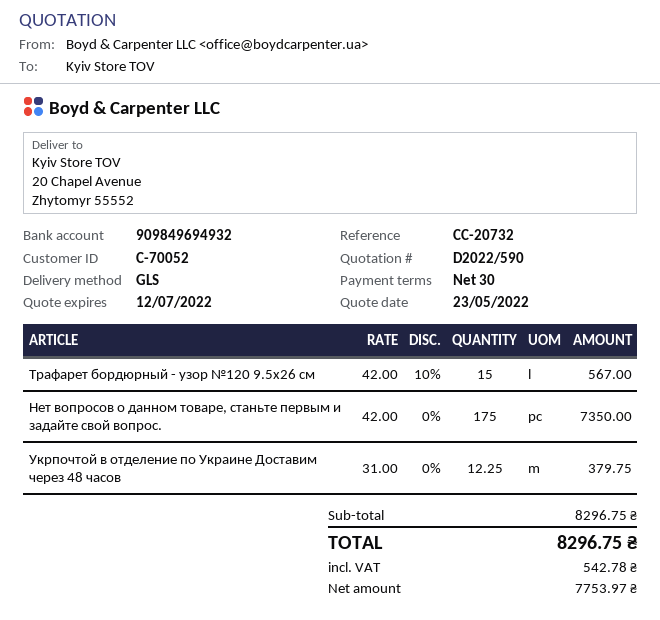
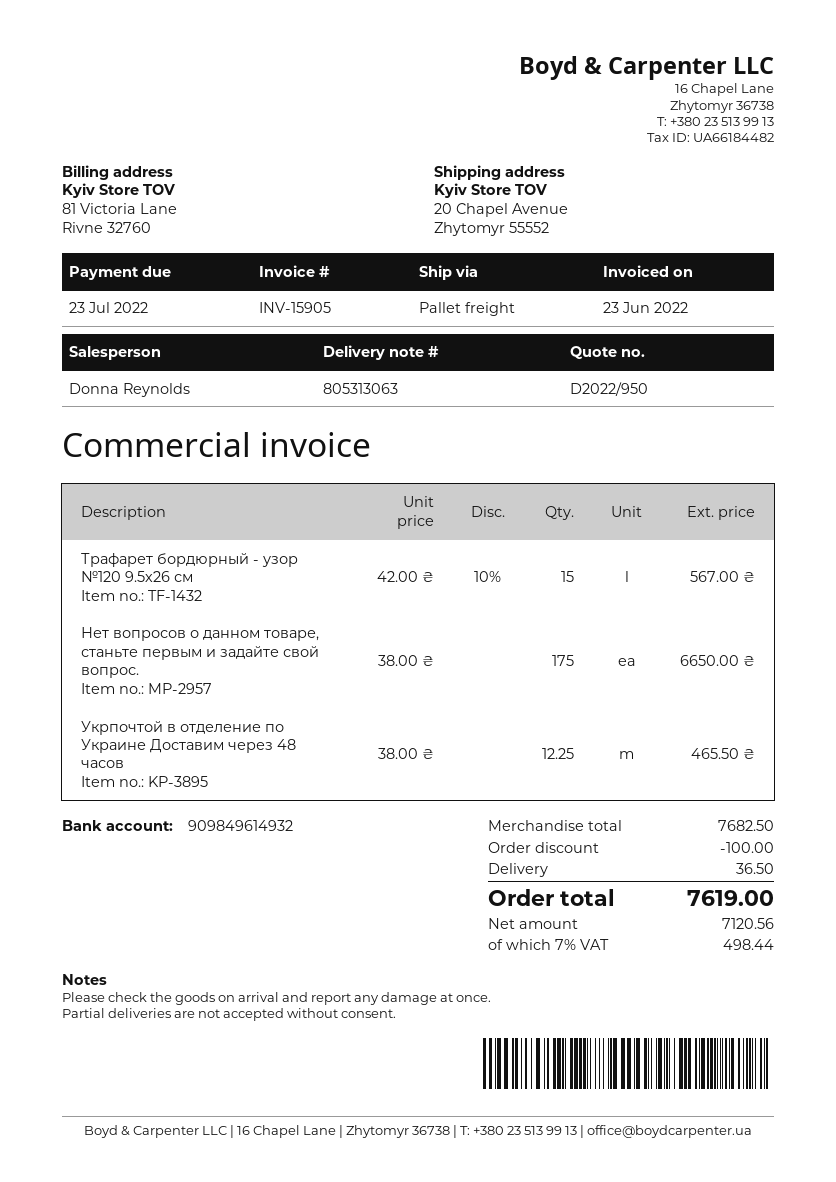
quote number: D2022/590 -> D2022/950
bank account: 909849694932 -> 909849614932
shipping method: GLS -> pallet freight
Нет вопросов о данном товаре, станьте первым и задайте свой вопрос.: 175 x 42.00 = 7350.00 -> 175 x 38.00 = 6650.00
Укрпочтой в отделение по Украине Доставим через 48 часов: 12.25 x 31.00 = 379.75 -> 12.25 x 38.00 = 465.50
subtotal: 8296.75 -> 7682.50
discount: none -> 100.00
shipping: none -> 36.50
net: 7753.97 -> 7120.56
tax: 542.78 -> 498.44
total: 8296.75 -> 7619.00

